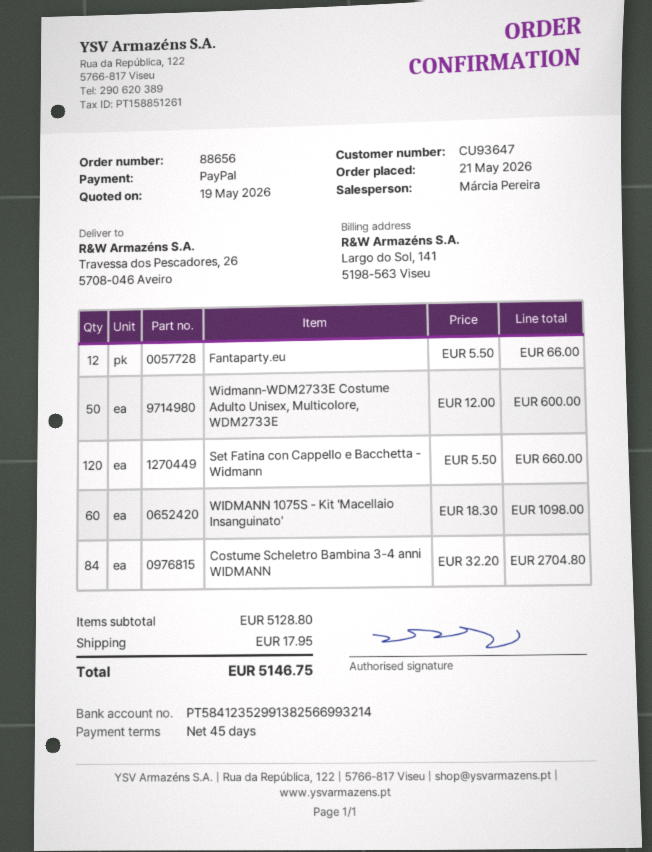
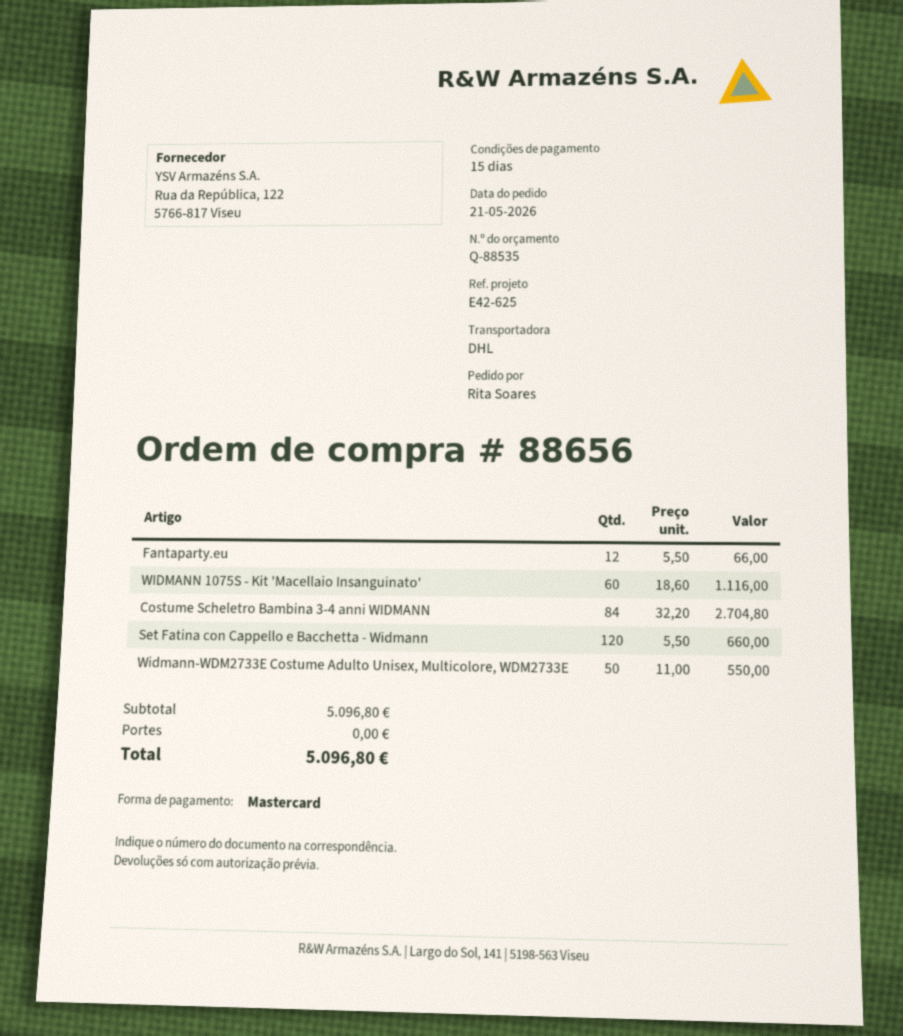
payment terms: 45 days -> 15 days
payment method: PayPal -> Mastercard
Widmann-WDM2733E Costume Adulto Unisex, Multicolore, WDM2733E: 50 x 12.00 = 600.00 -> 50 x 11.00 = 550.00
WIDMANN 1075S - Kit 'Macellaio Insanguinato': 60 x 18.30 = 1098.00 -> 60 x 18.60 = 1116.00
subtotal: 5128.80 -> 5096.80
shipping: 17.95 -> 0.00
total: 5146.75 -> 5096.80

